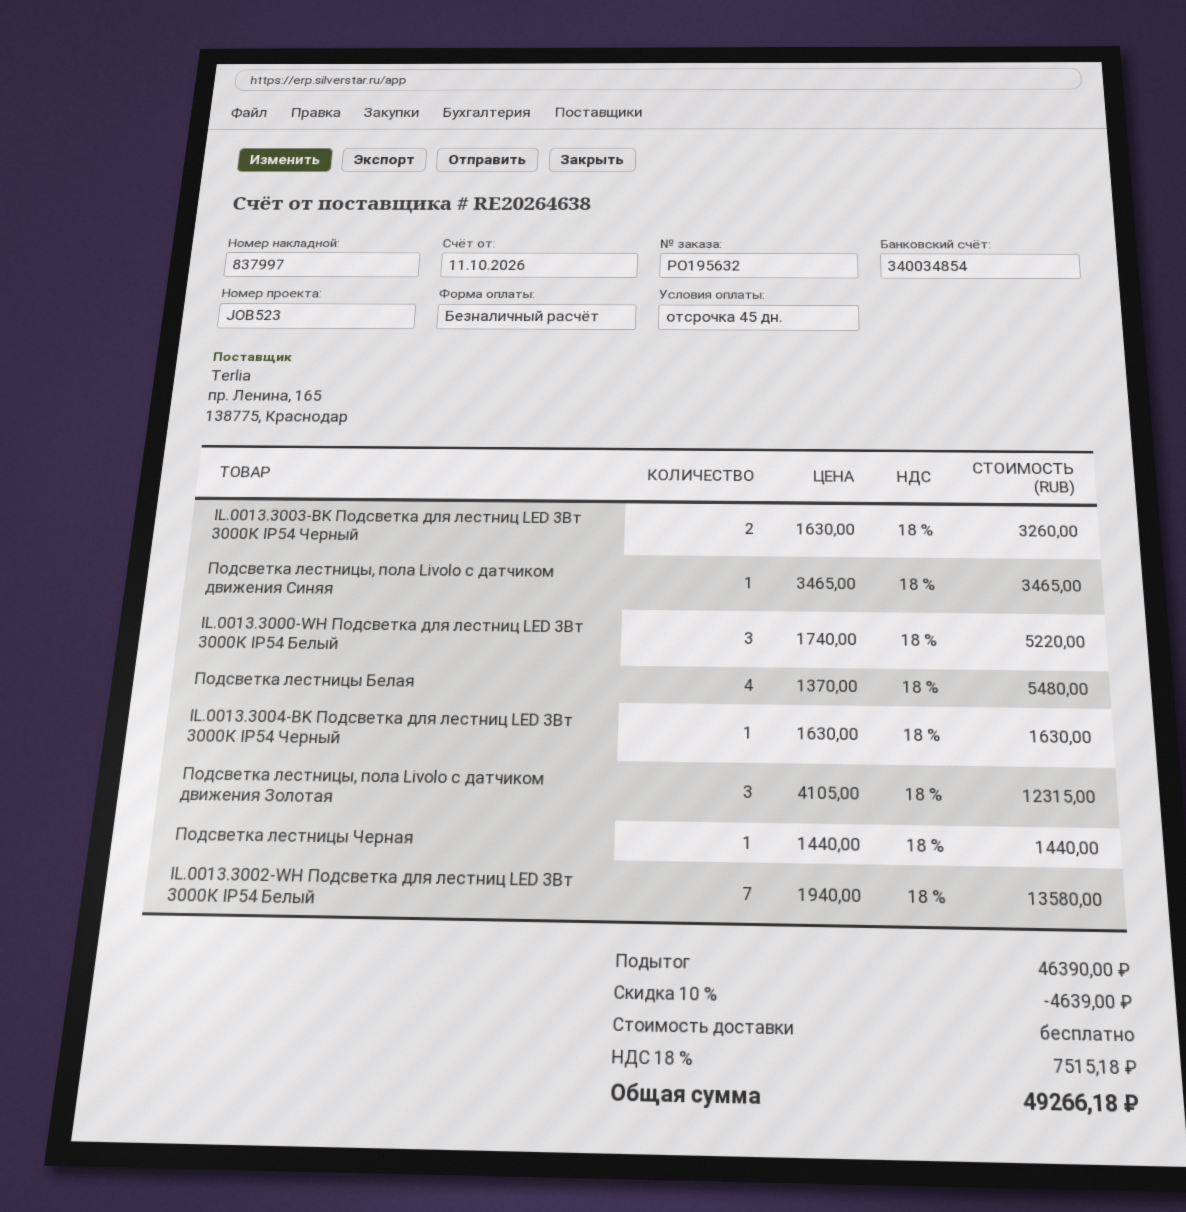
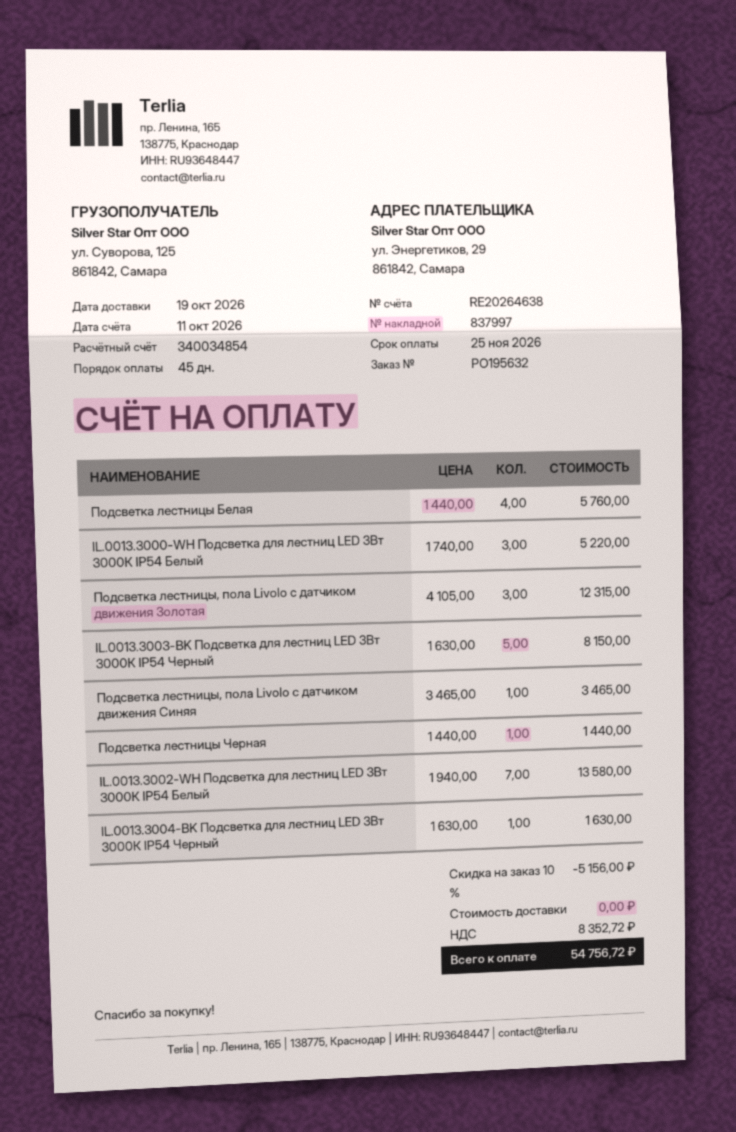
IL.0013.3003-BK Подсветка для лестниц LED 3Вт 3000К IP54 Черный: 2 x 1630.00 = 3260.00 -> 5 x 1630.00 = 8150.00
Подсветка лестницы Белая: 4 x 1370.00 = 5480.00 -> 4 x 1440.00 = 5760.00
discount: 10% = 4639.00 -> 10% = 5156.00
tax: 7515.18 -> 8352.72
total: 49266.18 -> 54756.72

